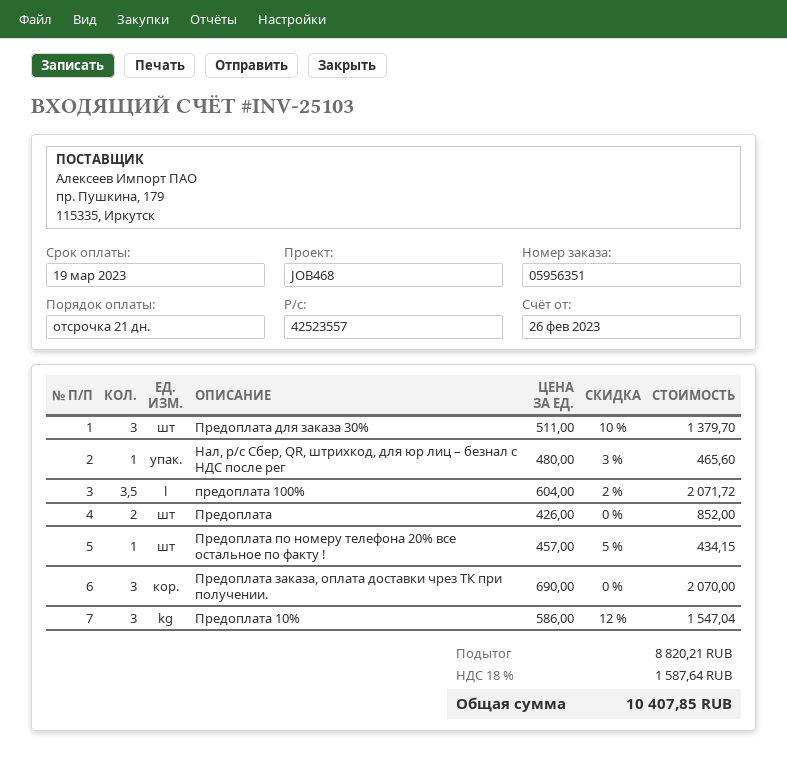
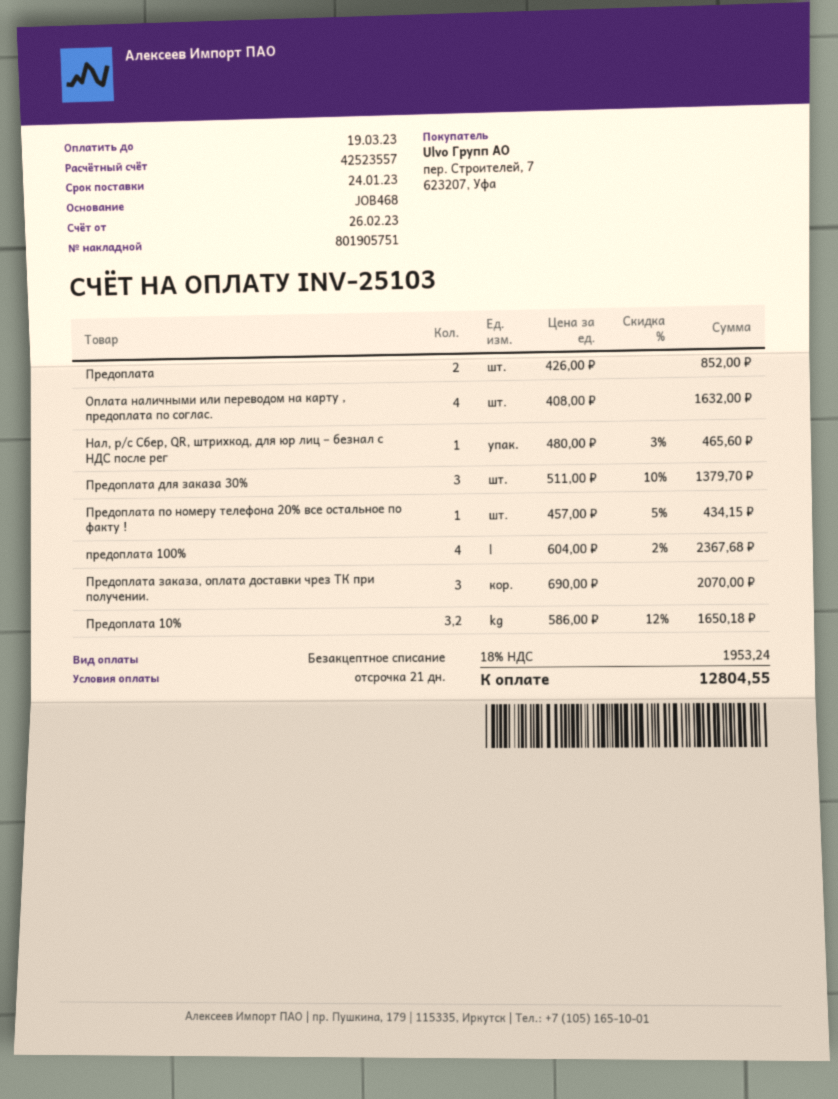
предоплата 100%: 3.5 x 604.00 - 2% = 2071.72 -> 4 x 604.00 - 2% = 2367.68
Предоплата 10%: 3 x 586.00 - 12% = 1547.04 -> 3.2 x 586.00 - 12% = 1650.18
Оплата наличными или переводом на карту , предоплата по соглас.: none -> 4 x 408.00 = 1632.00
tax: 18% = 1587.64 -> 18% = 1953.24
total: 10407.85 -> 12804.55

